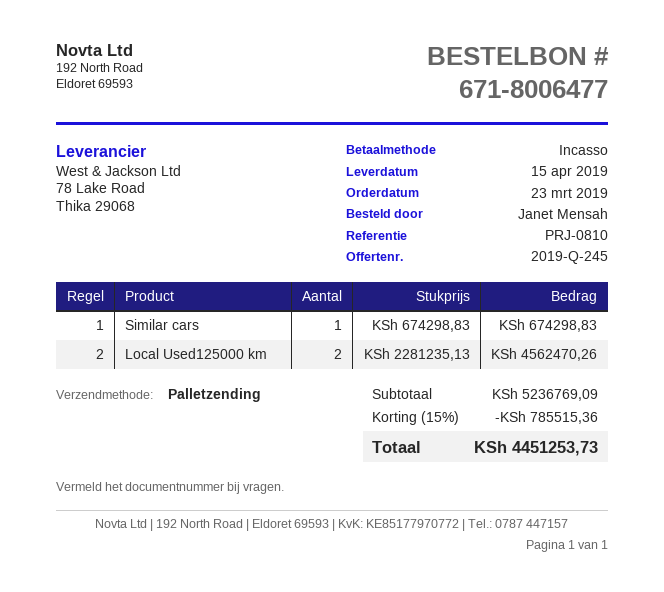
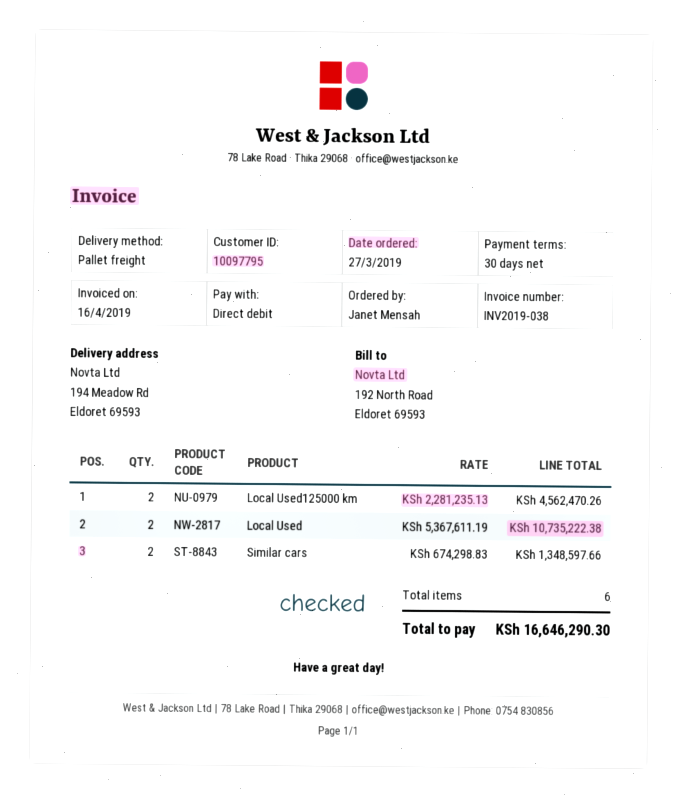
order date: 2019-03-23 -> 2019-03-27
Similar cars: 1 x 674298.83 = 674298.83 -> 2 x 674298.83 = 1348597.66
Local Used: none -> 2 x 5367611.19 = 10735222.38
discount: 15% = 785515.36 -> none
total: 4451253.73 -> 16646290.30

